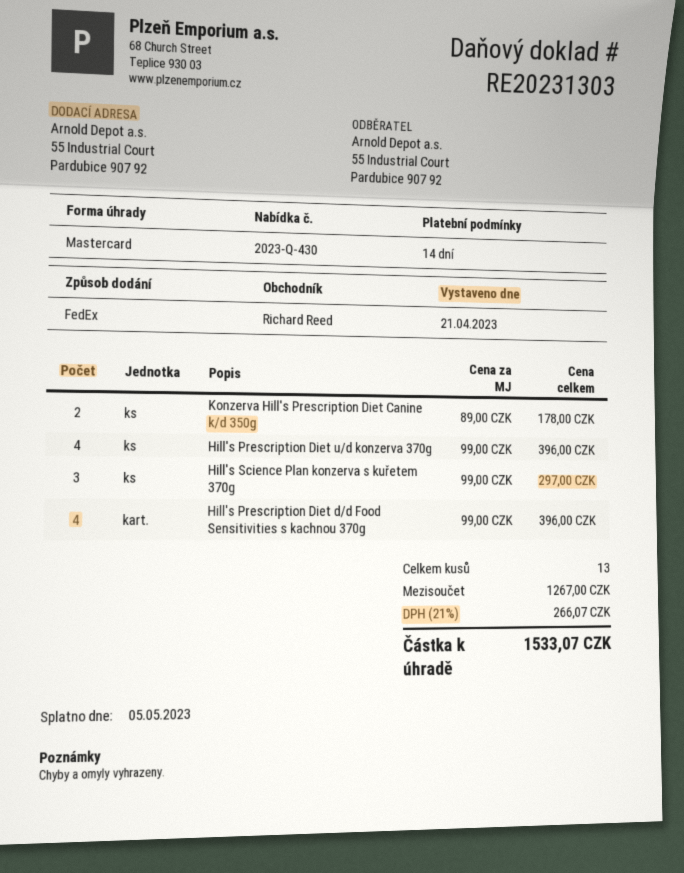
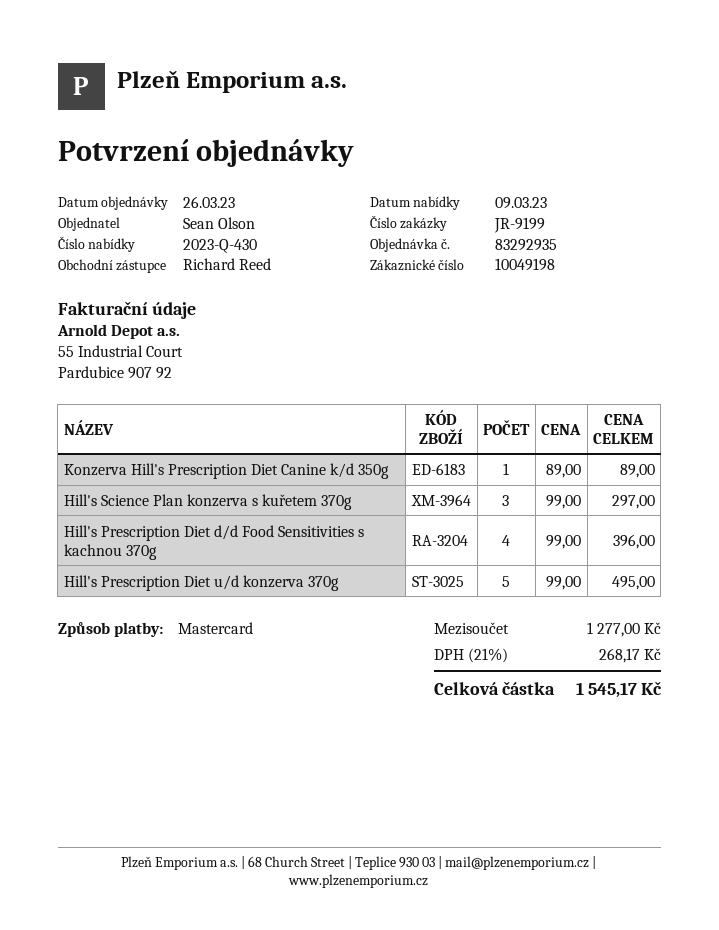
Konzerva Hill's Prescription Diet Canine k/d 350g: 2 x 89.00 = 178.00 -> 1 x 89.00 = 89.00
Hill's Prescription Diet u/d konzerva 370g: 4 x 99.00 = 396.00 -> 5 x 99.00 = 495.00
subtotal: 1267.00 -> 1277.00
tax: 21% = 266.07 -> 21% = 268.17
total: 1533.07 -> 1545.17

